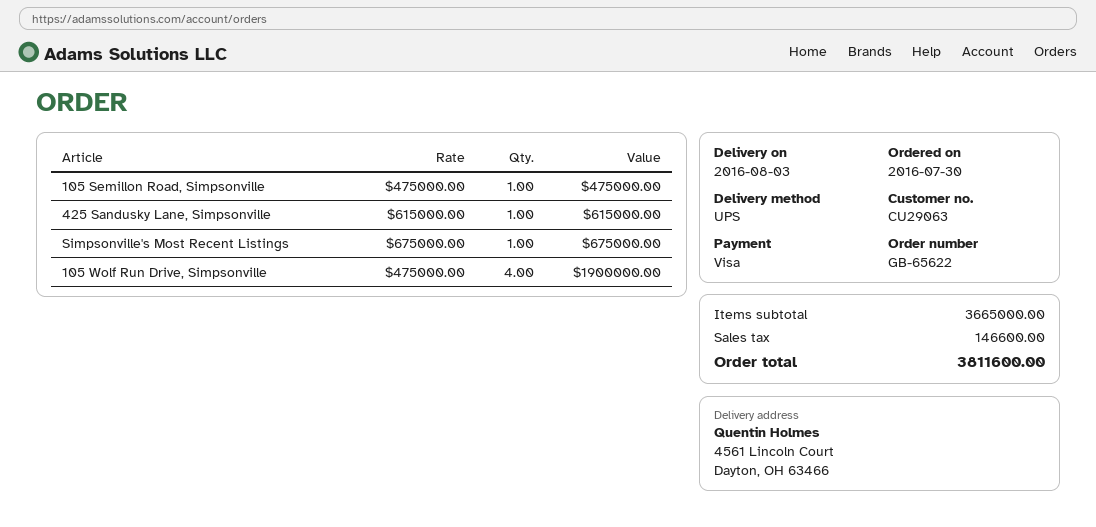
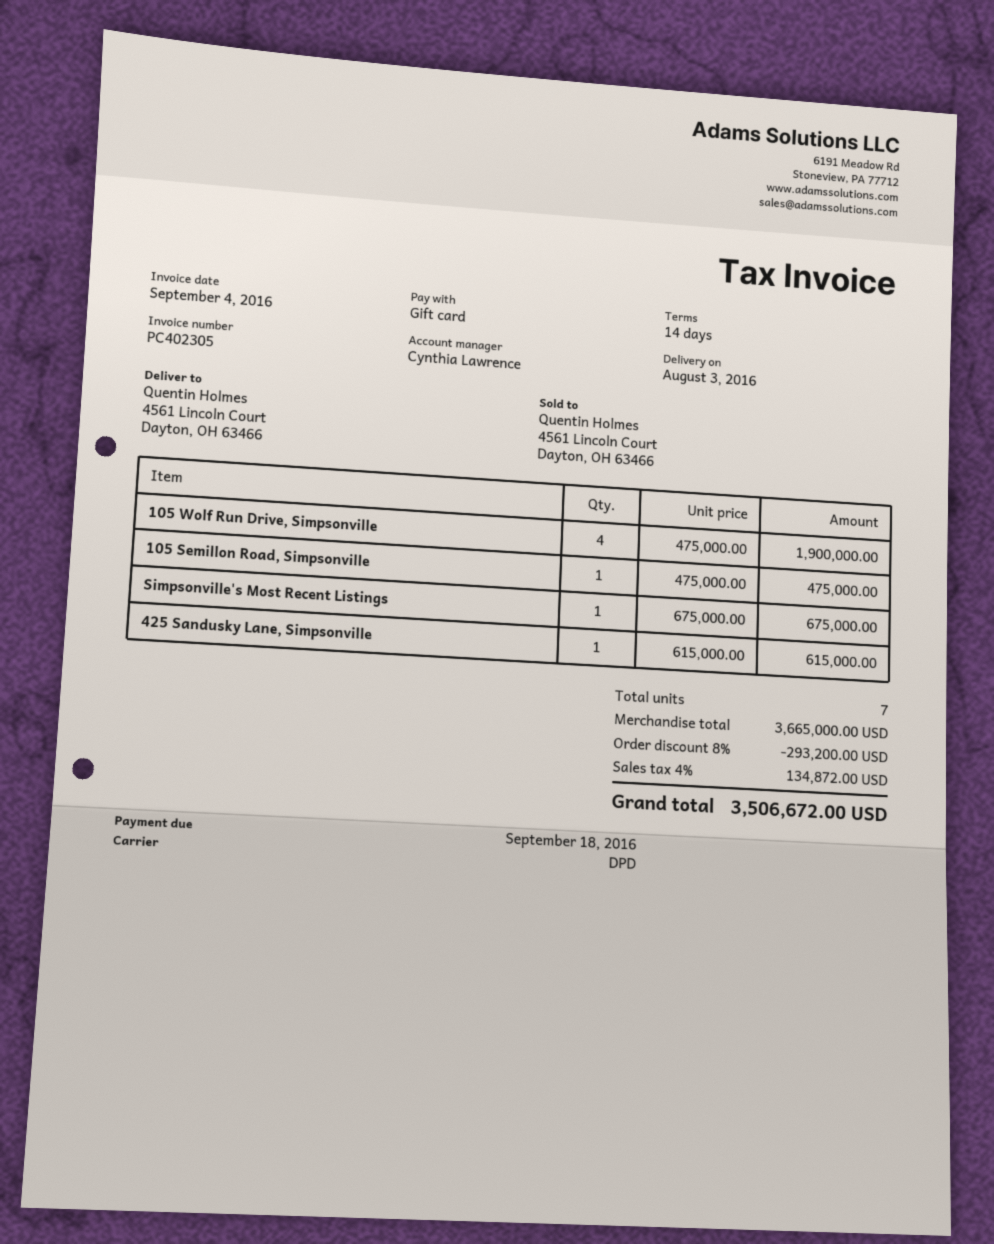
payment method: Visa -> gift card
shipping method: UPS -> DPD
discount: none -> 8% = 293200.00
tax: 146600.00 -> 134872.00
total: 3811600.00 -> 3506672.00

